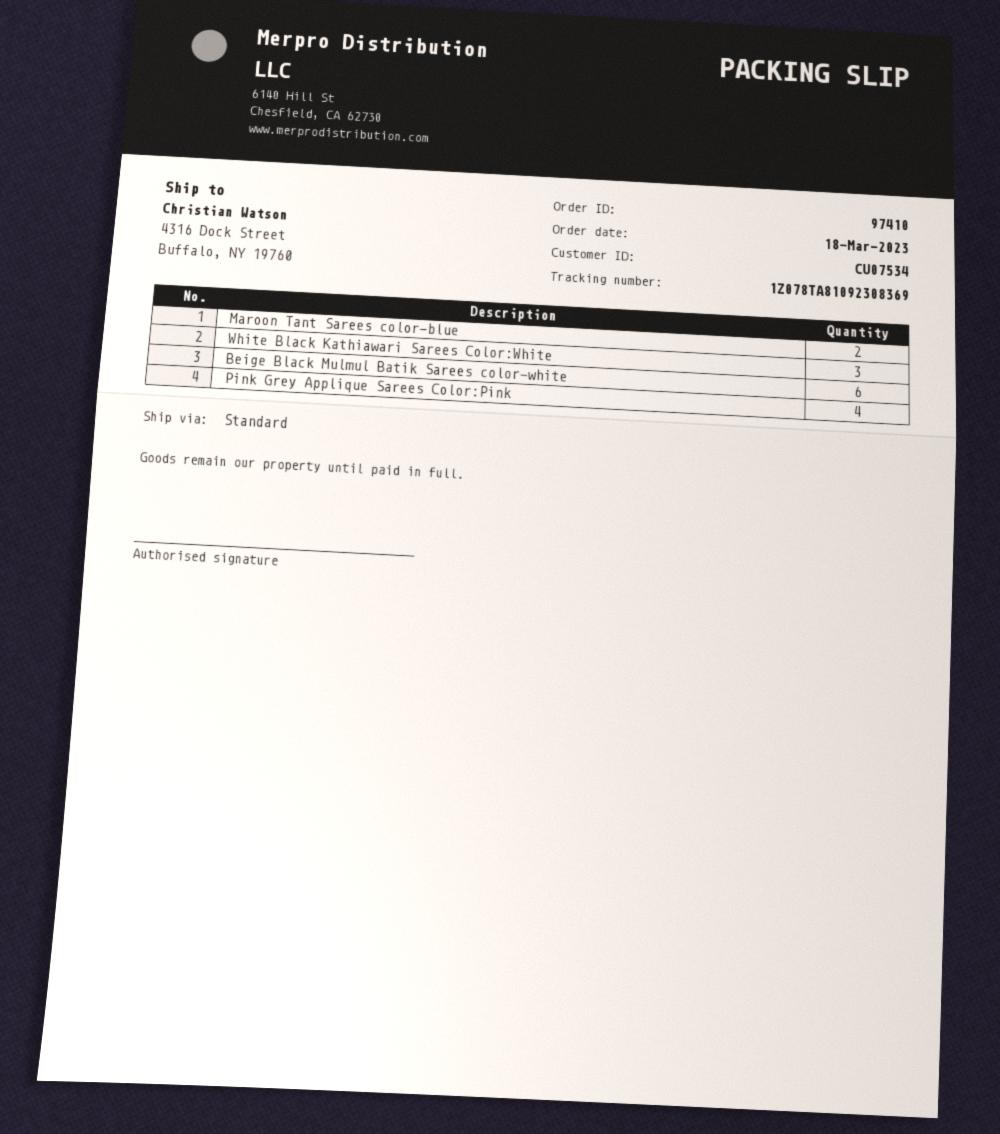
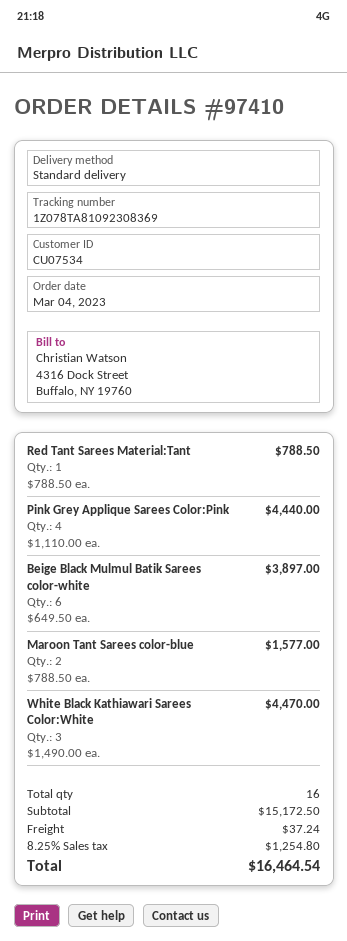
order date: 2023-03-18 -> 2023-03-04
Red Tant Sarees Material:Tant: none -> 1

